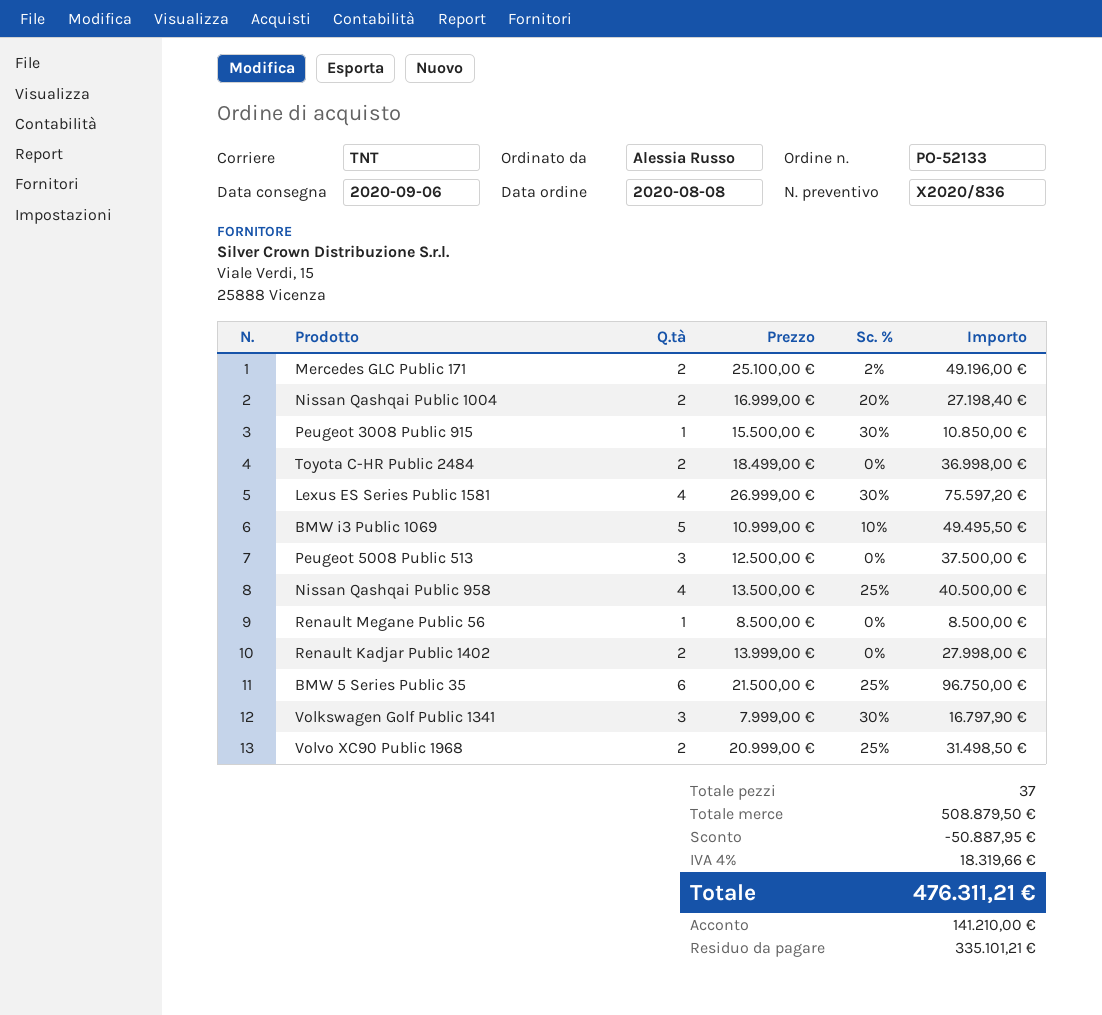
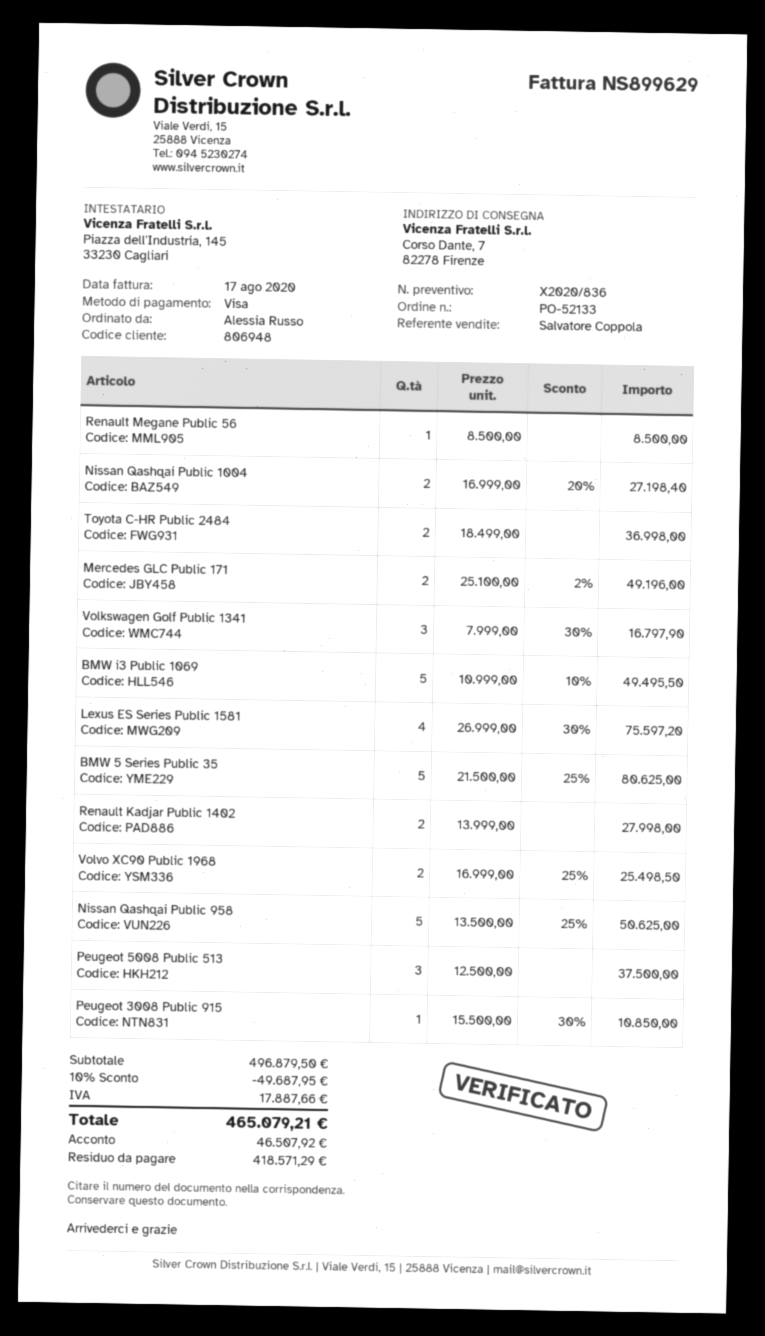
Nissan Qashqai Public 958: 4 x 13500.00 - 25% = 40500.00 -> 5 x 13500.00 - 25% = 50625.00
BMW 5 Series Public 35: 6 x 21500.00 - 25% = 96750.00 -> 5 x 21500.00 - 25% = 80625.00
Volvo XC90 Public 1968: 2 x 20999.00 - 25% = 31498.50 -> 2 x 16999.00 - 25% = 25498.50
subtotal: 508879.50 -> 496879.50
discount: 50887.95 -> 49687.95
tax: 18319.66 -> 17887.66
total: 476311.21 -> 465079.21
deposit: 141210.00 -> 46507.92
balance: 335101.21 -> 418571.29

